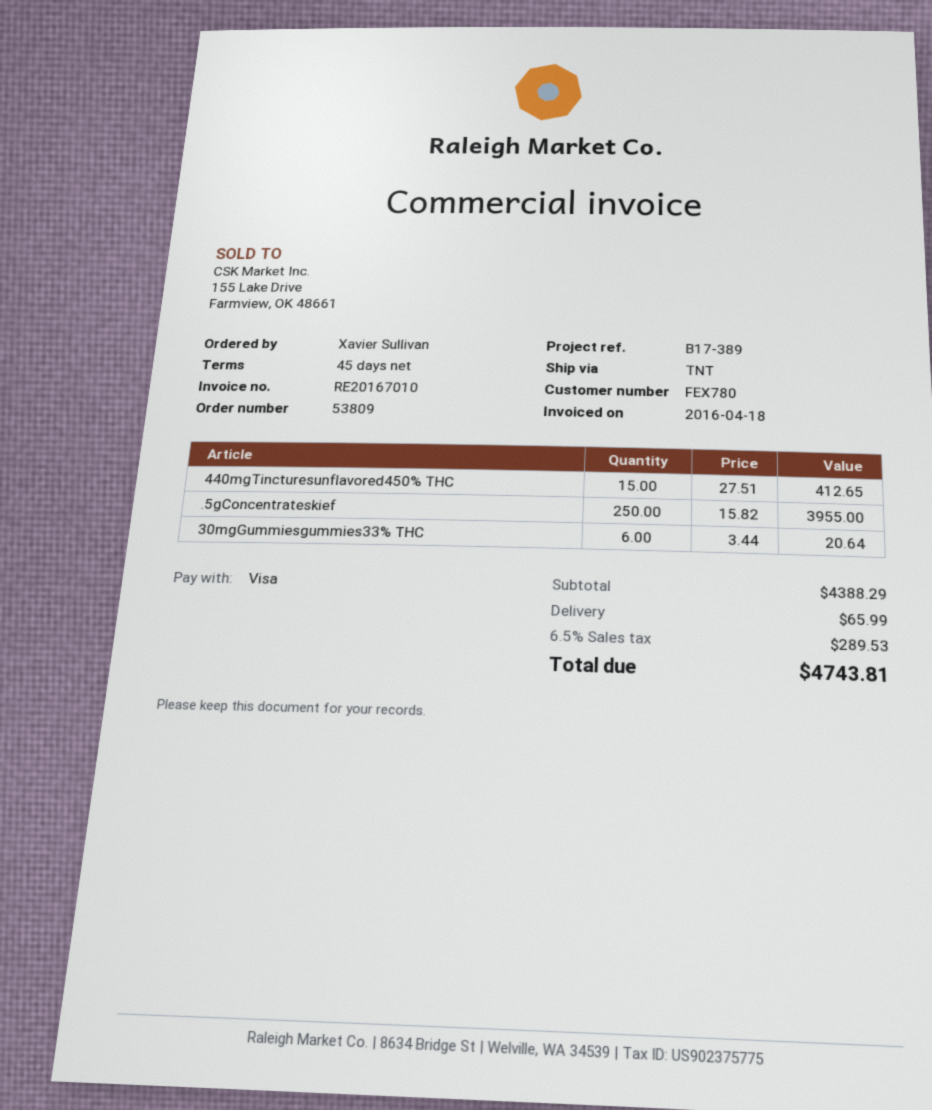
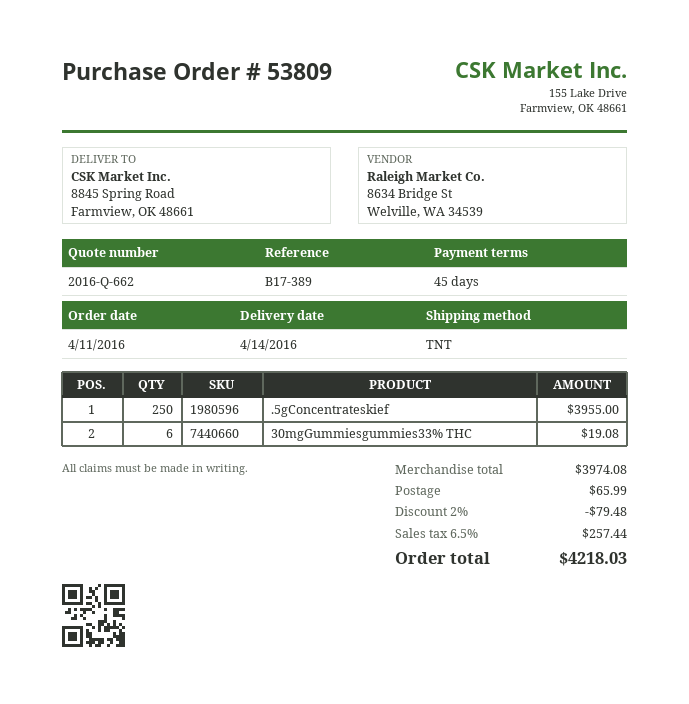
440mgTincturesunflavored450% THC: 15 for 412.65 -> none
30mgGummiesgummies33% THC: 6 for 20.64 -> 6 for 19.08
subtotal: 4388.29 -> 3974.08
discount: none -> 2% = 79.48
tax: 6.5% = 289.53 -> 6.5% = 257.44
total: 4743.81 -> 4218.03

